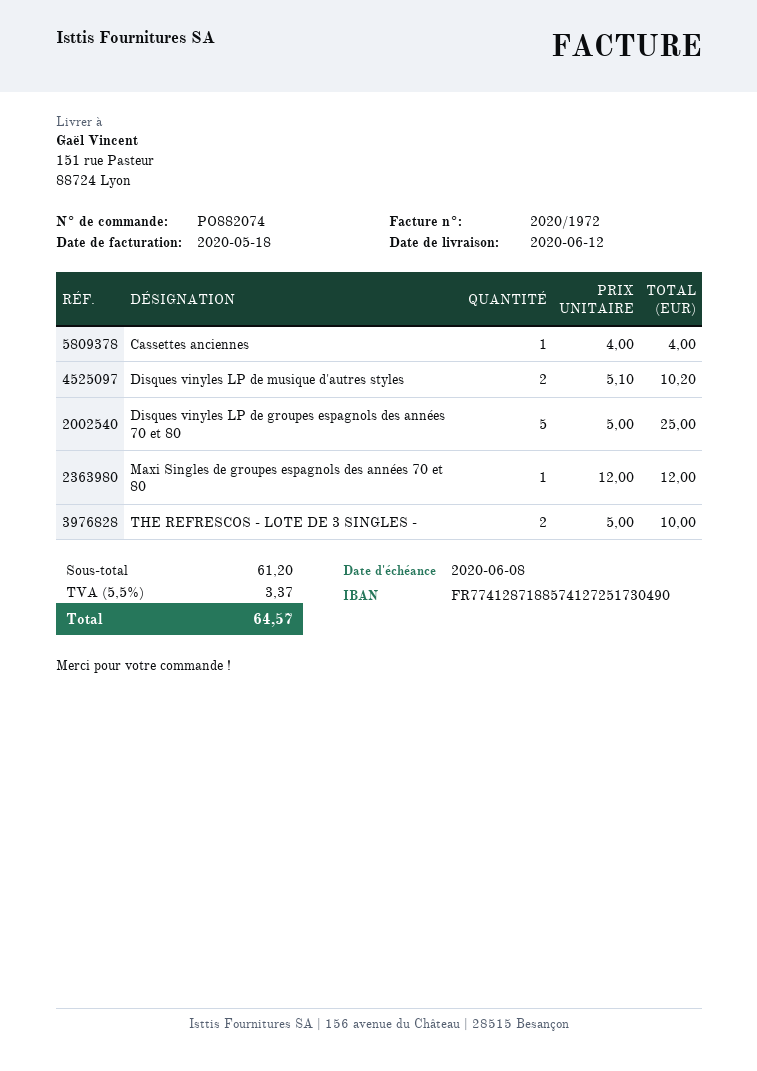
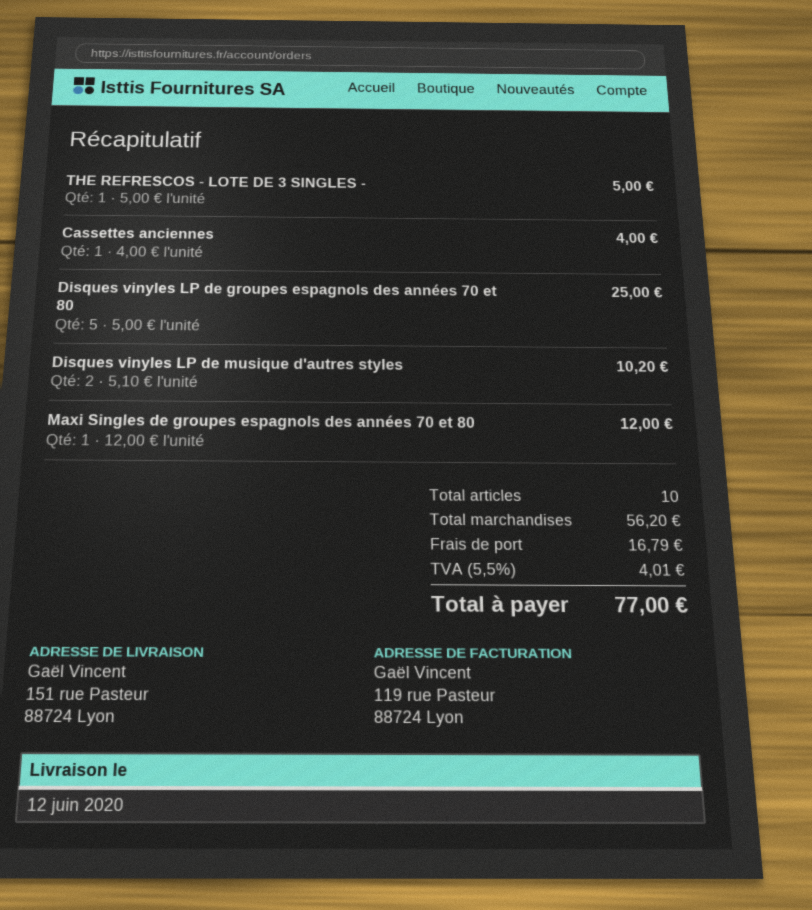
THE REFRESCOS - LOTE DE 3 SINGLES -: 2 x 5.00 = 10.00 -> 1 x 5.00 = 5.00
subtotal: 61.20 -> 56.20
shipping: none -> 16.79
tax: 5.5% = 3.37 -> 5.5% = 4.01
total: 64.57 -> 77.00

